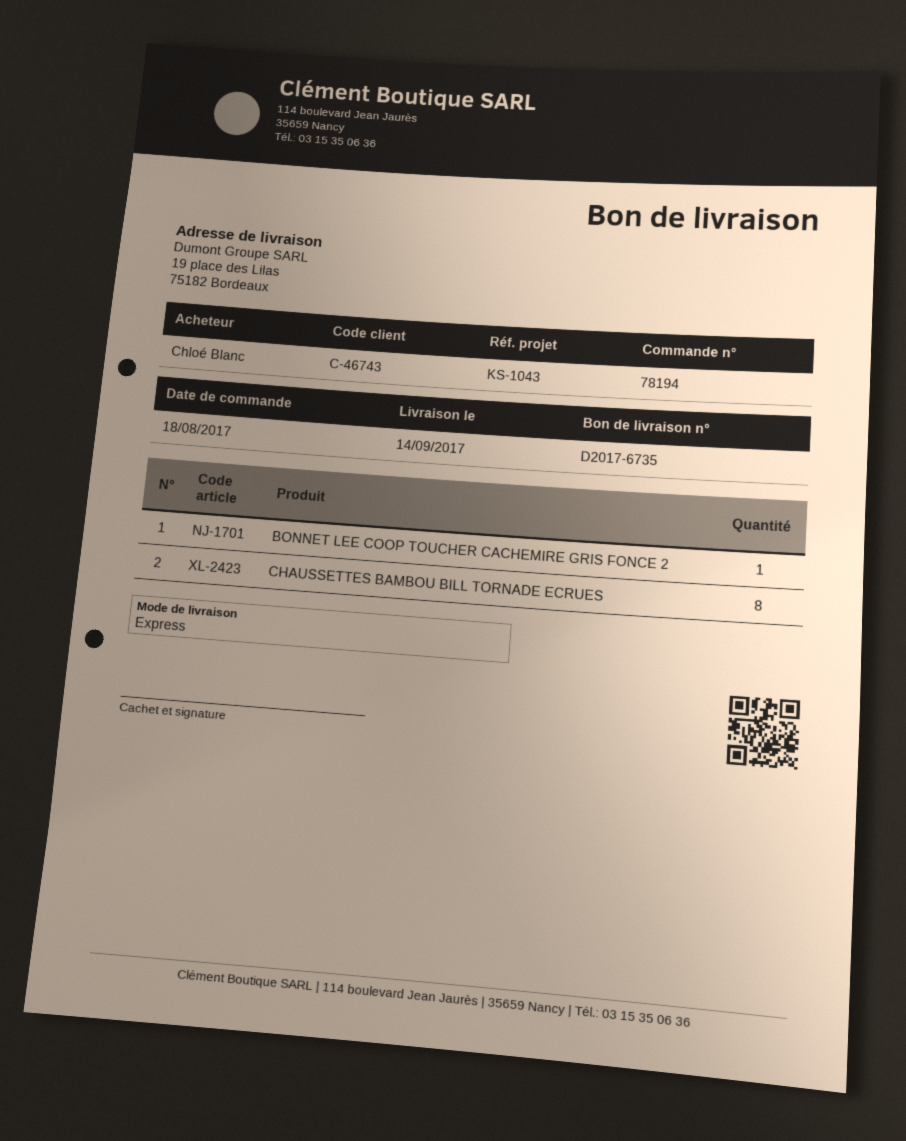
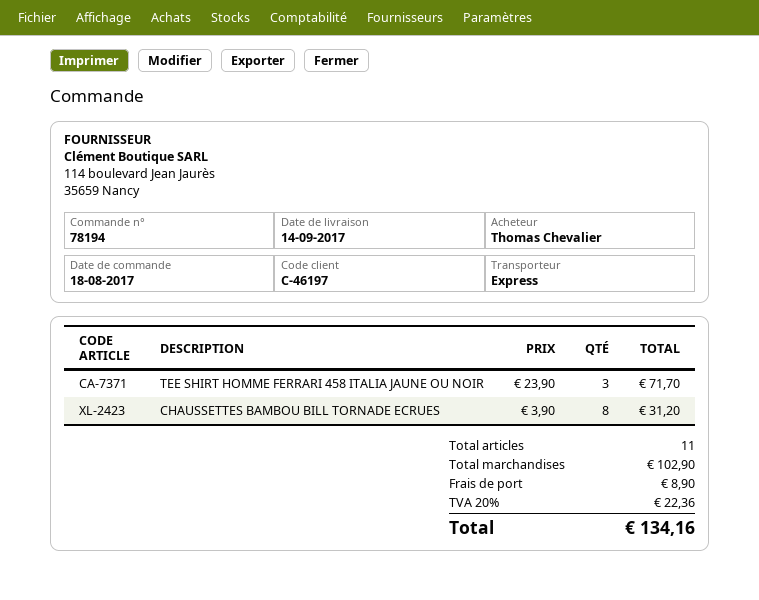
customer number: C-46743 -> C-46197
ordered by: Chloé Blanc -> Thomas Chevalier
BONNET LEE COOP TOUCHER CACHEMIRE GRIS FONCE 2: 1 -> none
TEE SHIRT HOMME FERRARI 458 ITALIA JAUNE OU NOIR: none -> 3

